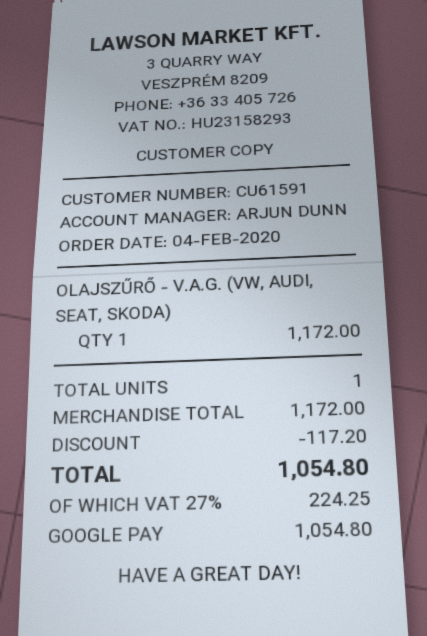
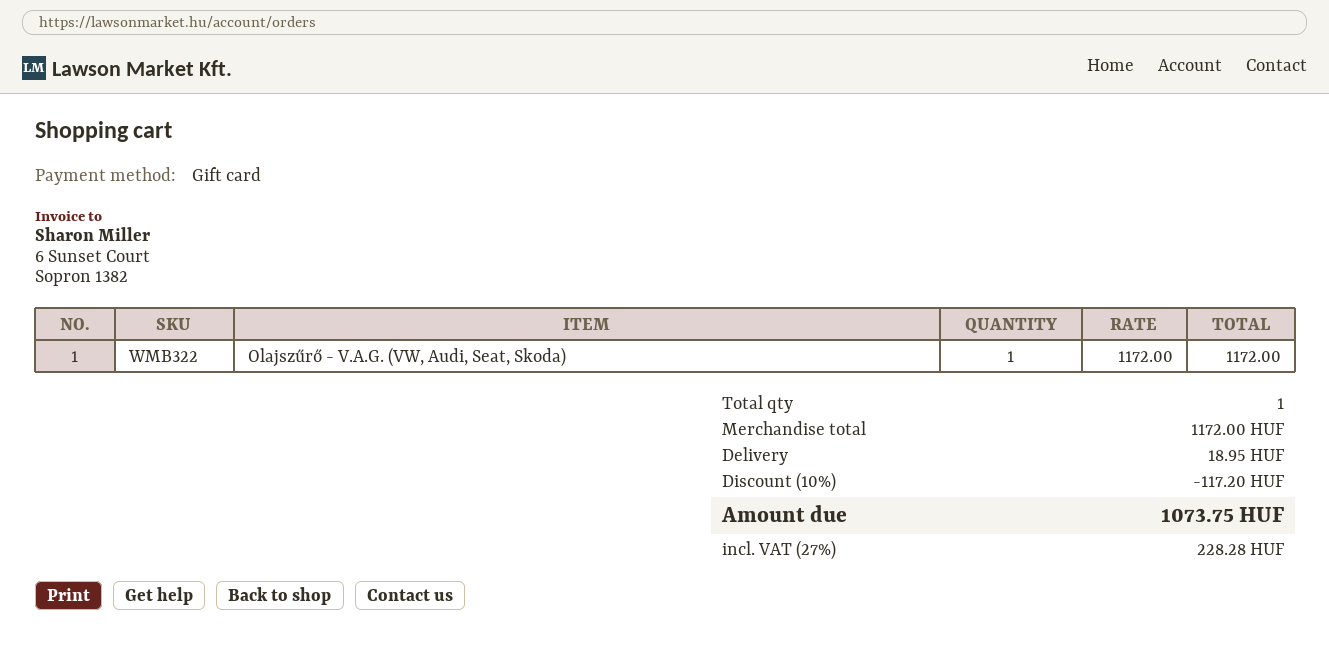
payment method: Google Pay -> gift card
shipping: none -> 18.95
tax: 27% = 224.25 -> 27% = 228.28
total: 1054.80 -> 1073.75

